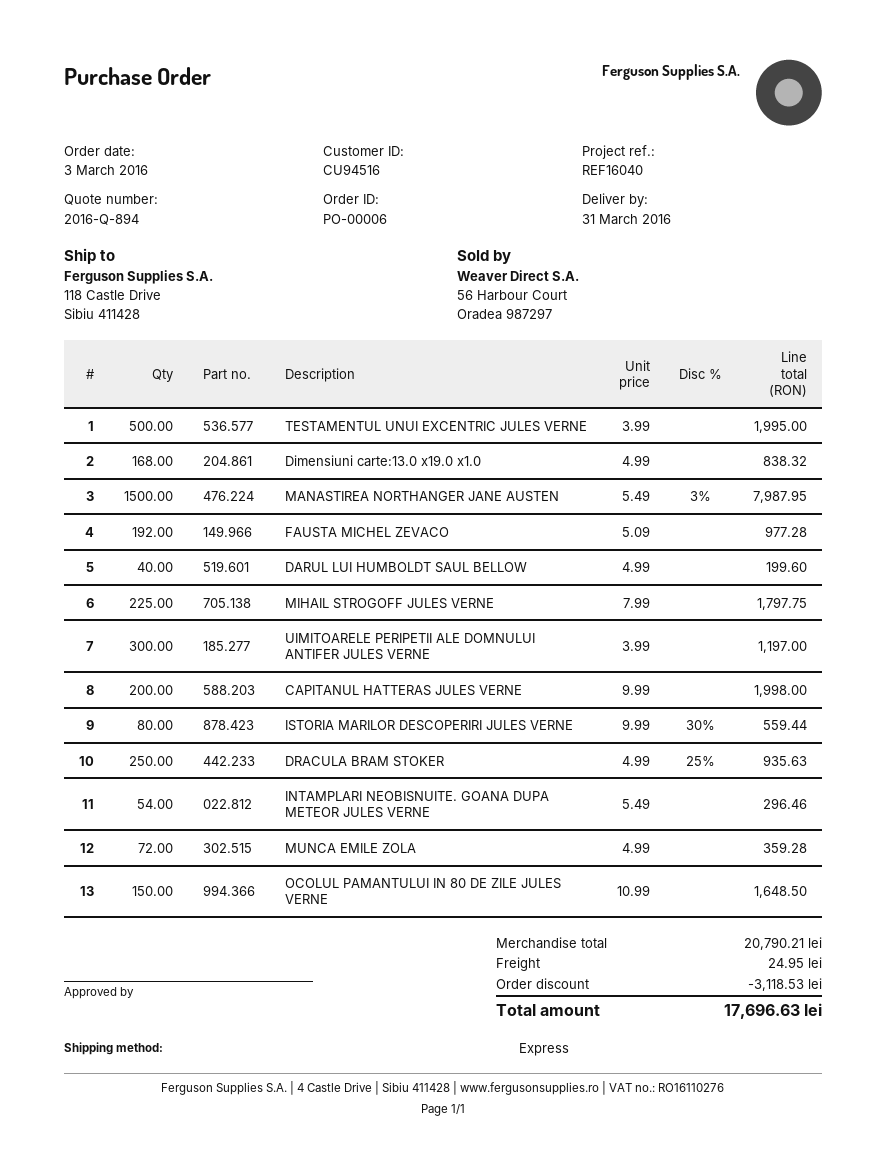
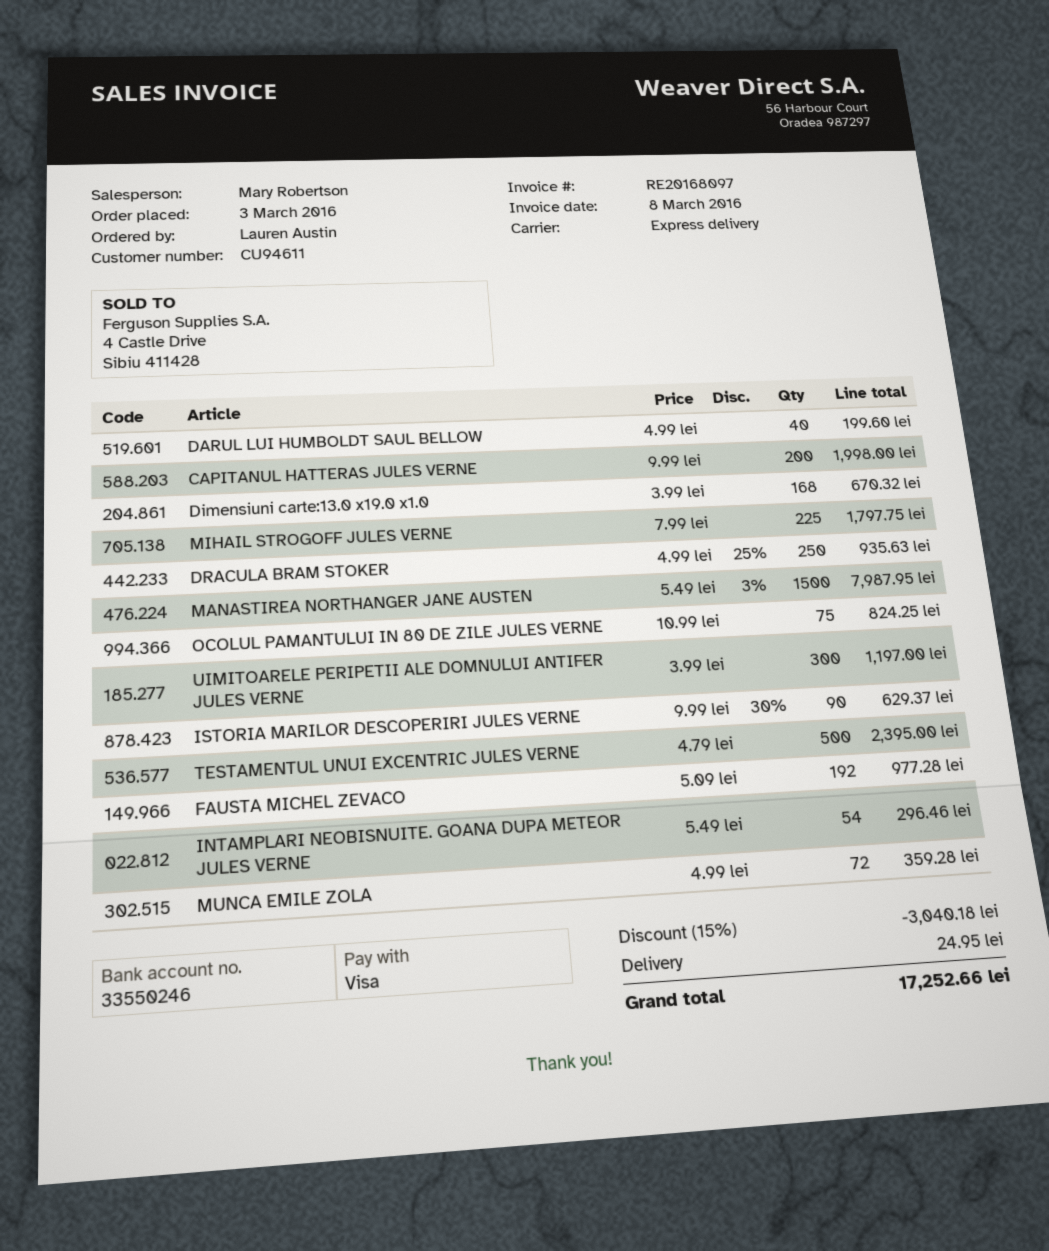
customer number: CU94516 -> CU94611
TESTAMENTUL UNUI EXCENTRIC JULES VERNE: 500 x 3.99 = 1995.00 -> 500 x 4.79 = 2395.00
Dimensiuni carte:13.0 x19.0 x1.0: 168 x 4.99 = 838.32 -> 168 x 3.99 = 670.32
ISTORIA MARILOR DESCOPERIRI JULES VERNE: 80 x 9.99 - 30% = 559.44 -> 90 x 9.99 - 30% = 629.37
OCOLUL PAMANTULUI IN 80 DE ZILE JULES VERNE: 150 x 10.99 = 1648.50 -> 75 x 10.99 = 824.25
discount: 3118.53 -> 3040.18
total: 17696.63 -> 17252.66

